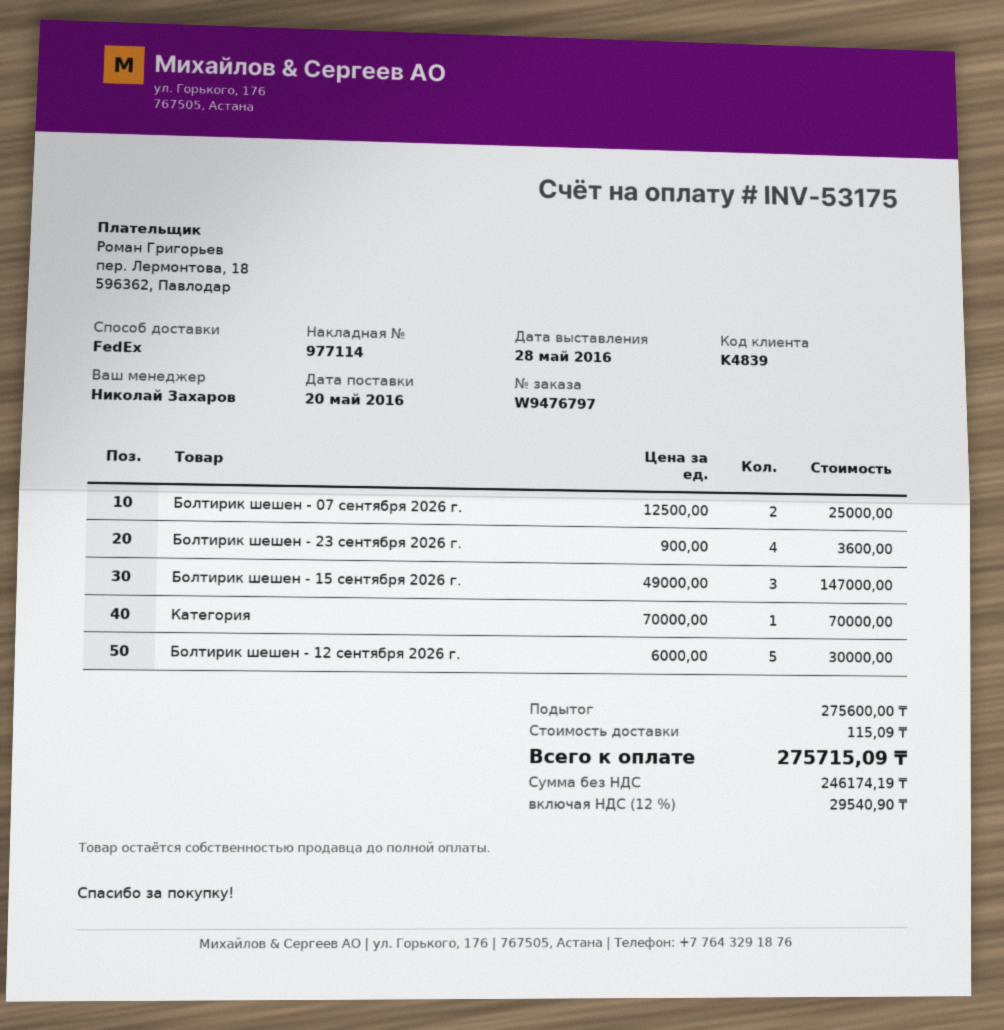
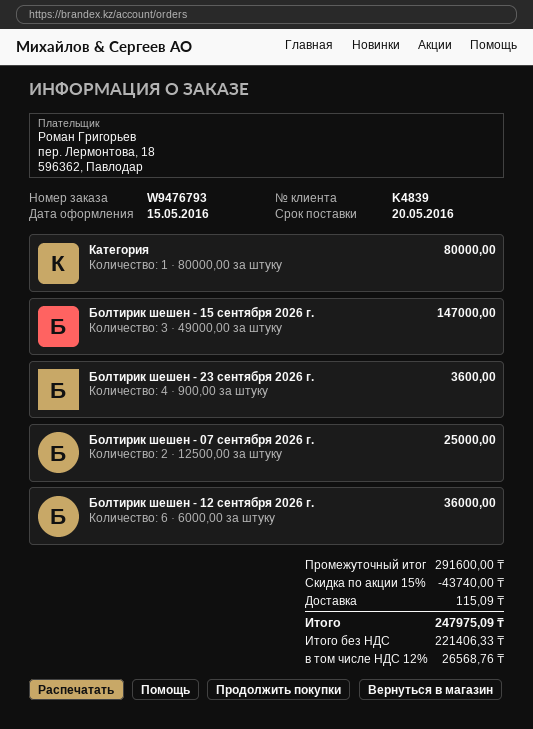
order number: W9476797 -> W9476793
Категория: 1 x 70000.00 = 70000.00 -> 1 x 80000.00 = 80000.00
Болтирик шешен - 12 сентября 2026 г.: 5 x 6000.00 = 30000.00 -> 6 x 6000.00 = 36000.00
subtotal: 275600.00 -> 291600.00
discount: none -> 15% = 43740.00
net: 246174.19 -> 221406.33
tax: 12% = 29540.90 -> 12% = 26568.76
total: 275715.09 -> 247975.09

